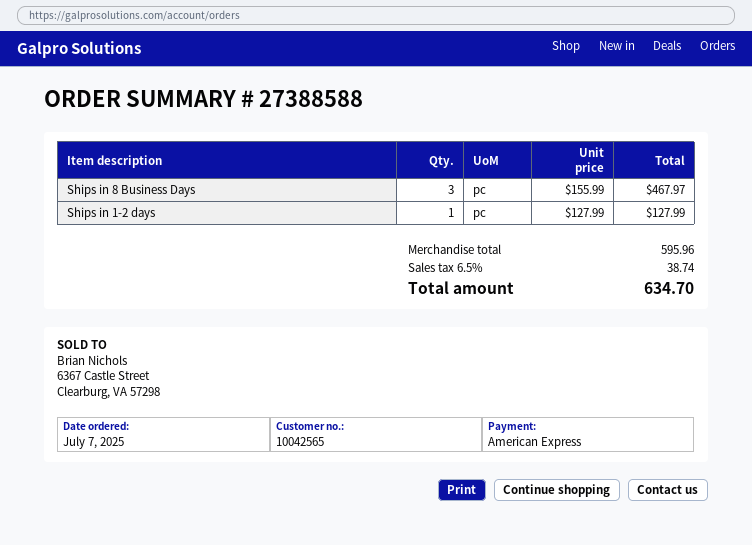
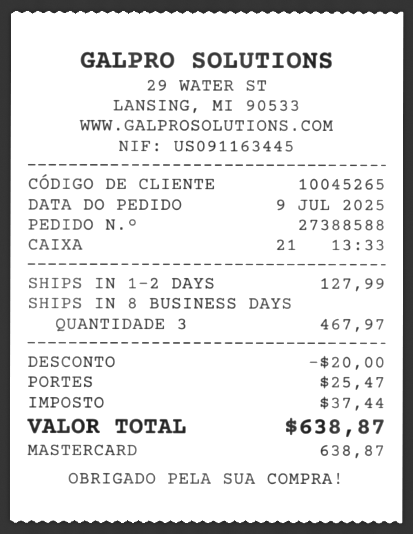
order date: 2025-07-07 -> 2025-07-09
customer number: 10042565 -> 10045265
payment method: American Express -> Mastercard
discount: none -> 20.00
shipping: none -> 25.47
tax: 38.74 -> 37.44
total: 634.70 -> 638.87

